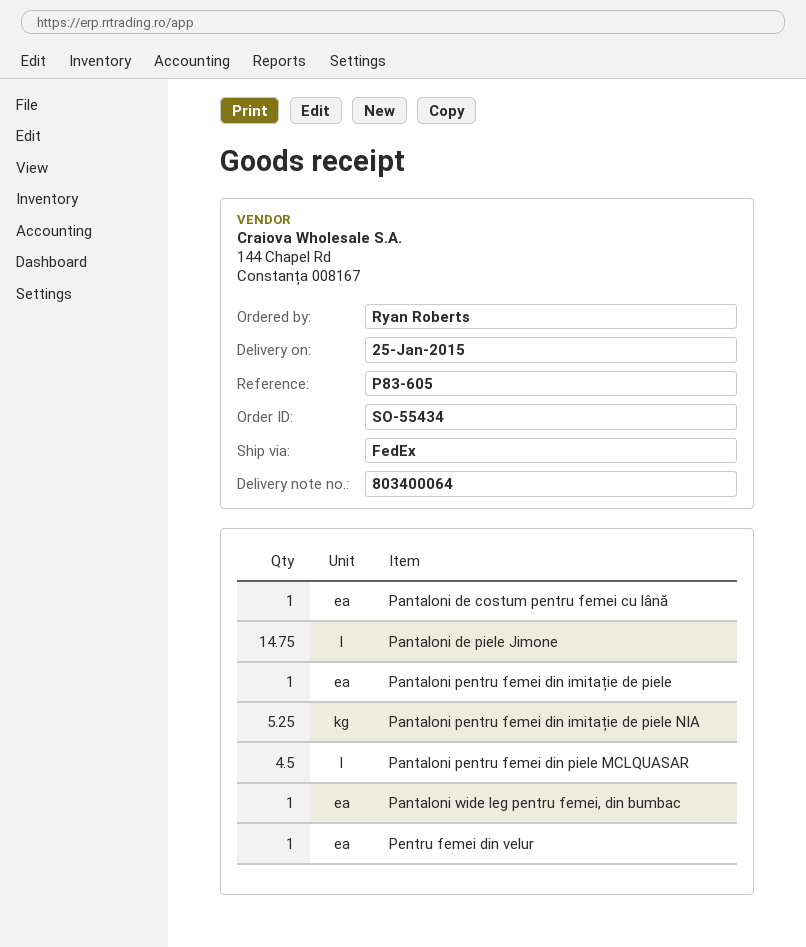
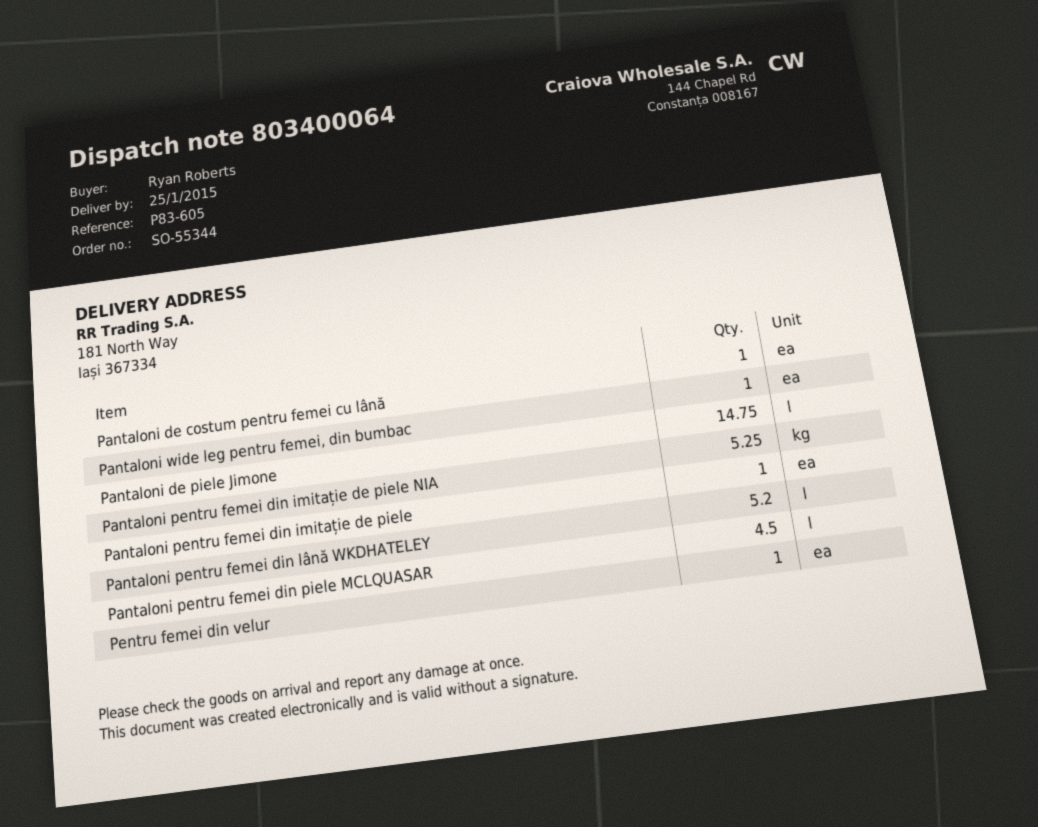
order number: SO-55434 -> SO-55344
Pantaloni pentru femei din lână WKDHATELEY: none -> 5.2

